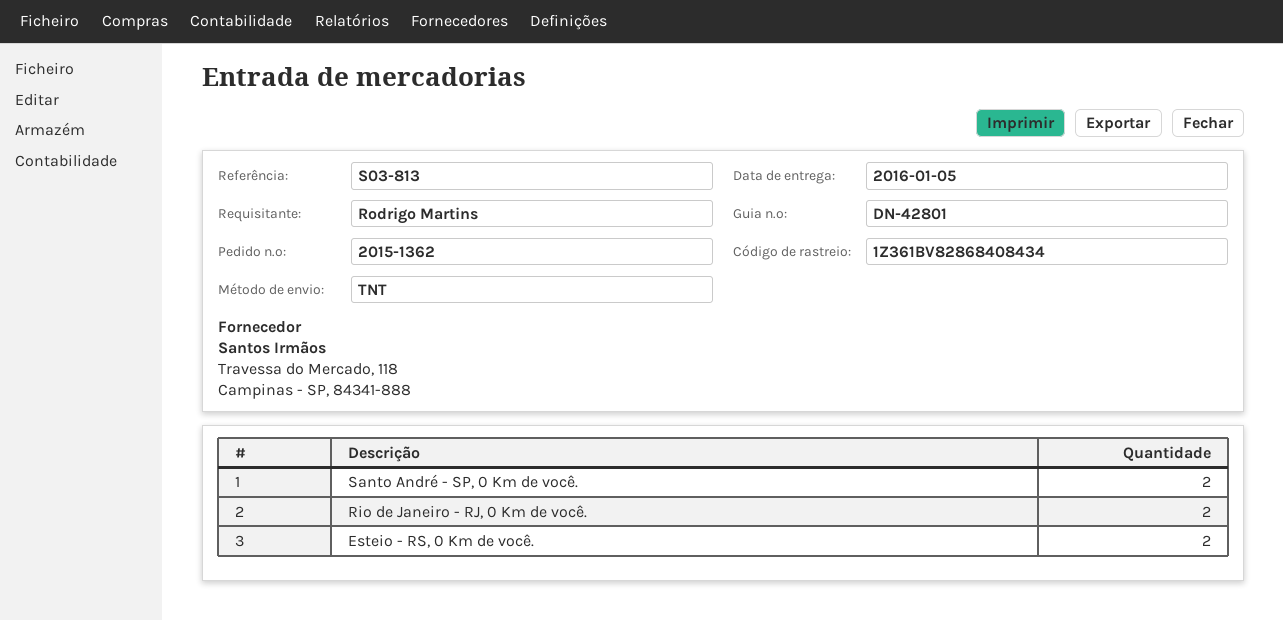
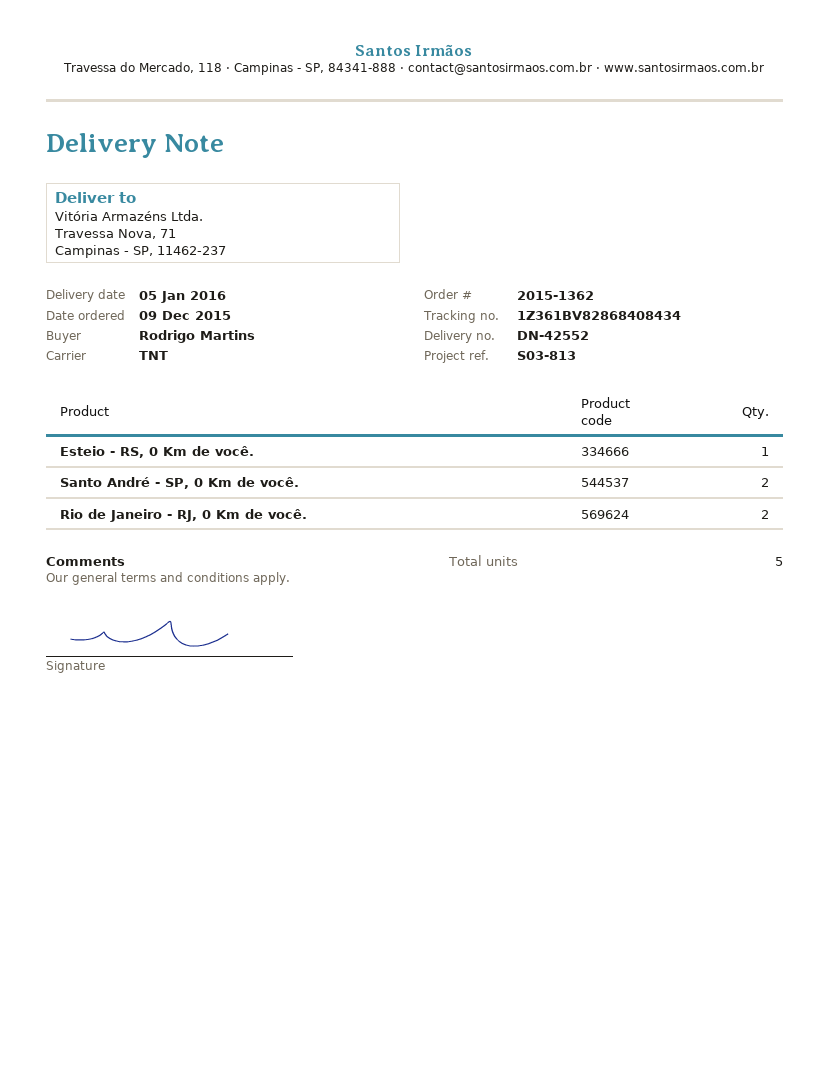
delivery note number: DN-42801 -> DN-42552
Esteio - RS, 0 Km de você.: 2 -> 1

